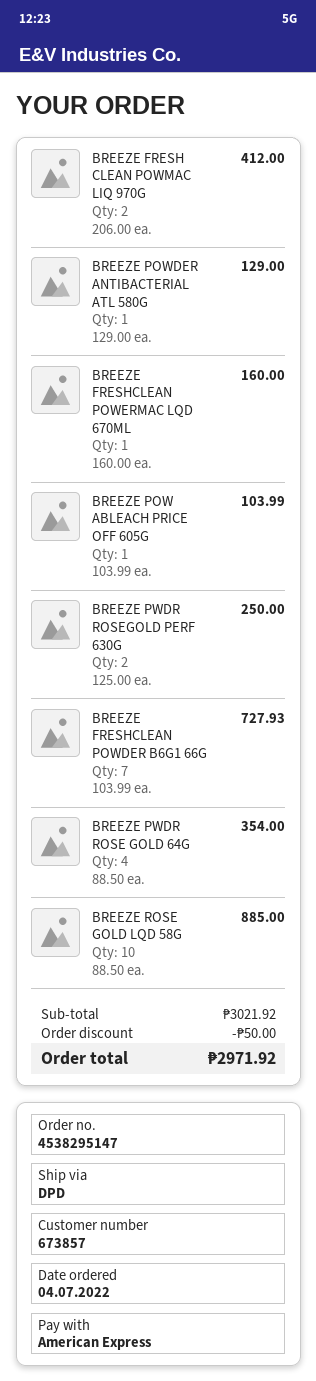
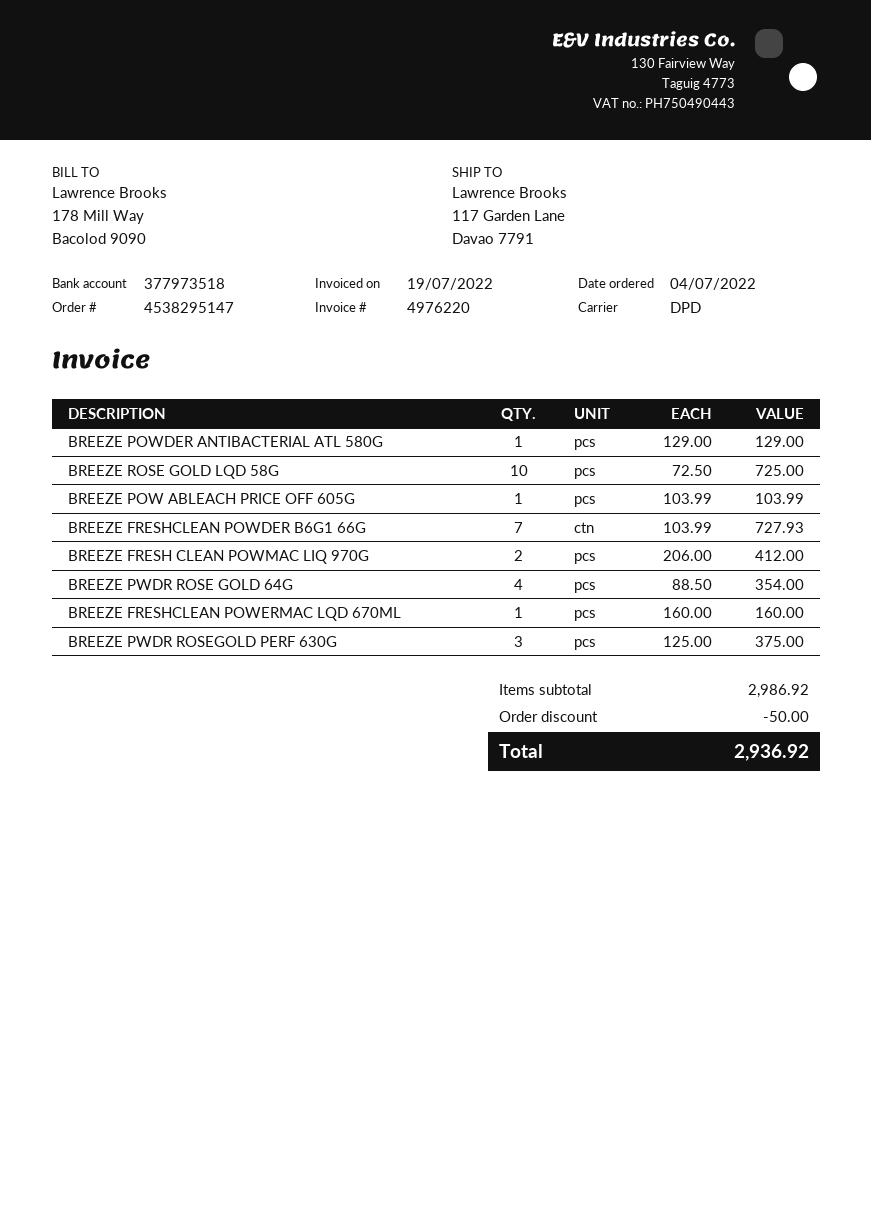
BREEZE PWDR ROSEGOLD PERF 630G: 2 x 125.00 = 250.00 -> 3 x 125.00 = 375.00
BREEZE ROSE GOLD LQD 58G: 10 x 88.50 = 885.00 -> 10 x 72.50 = 725.00
subtotal: 3021.92 -> 2986.92
total: 2971.92 -> 2936.92

